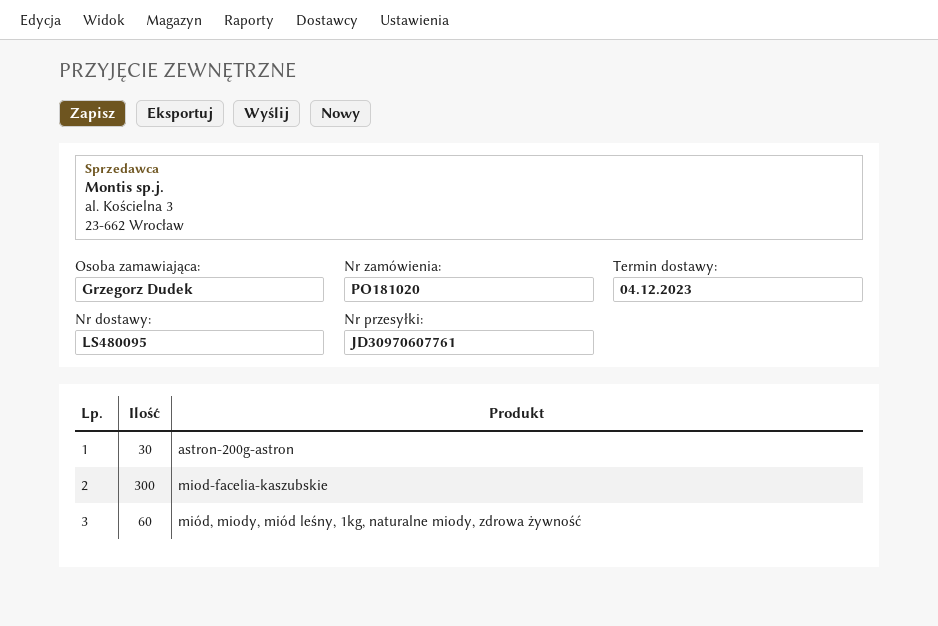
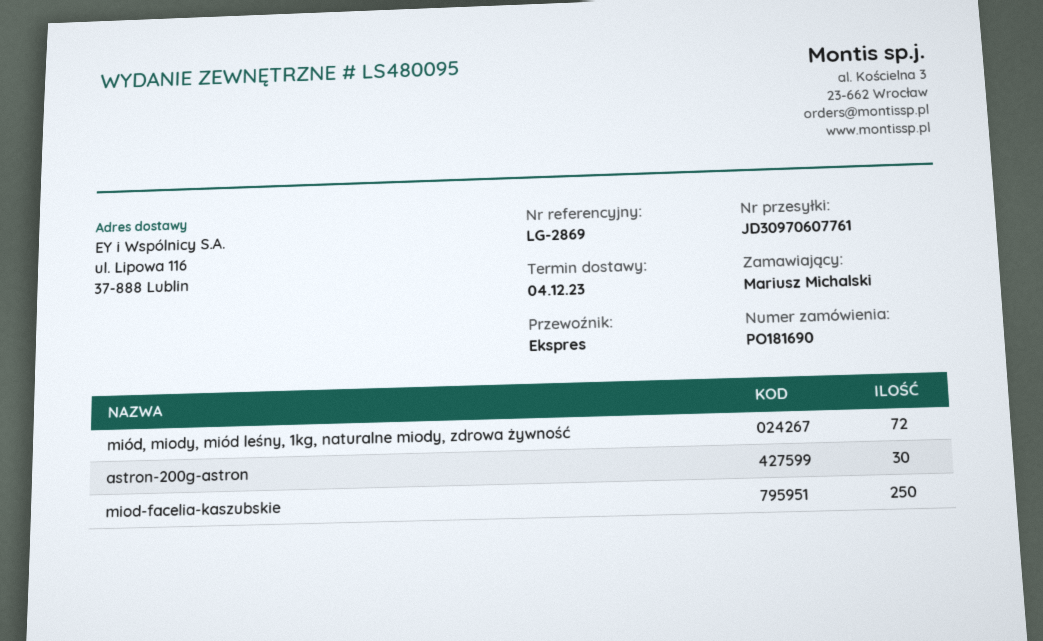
order number: PO181020 -> PO181690
ordered by: Grzegorz Dudek -> Mariusz Michalski
miod-facelia-kaszubskie: 300 -> 250
miód, miody, miód leśny, 1kg, naturalne miody, zdrowa żywność: 60 -> 72

